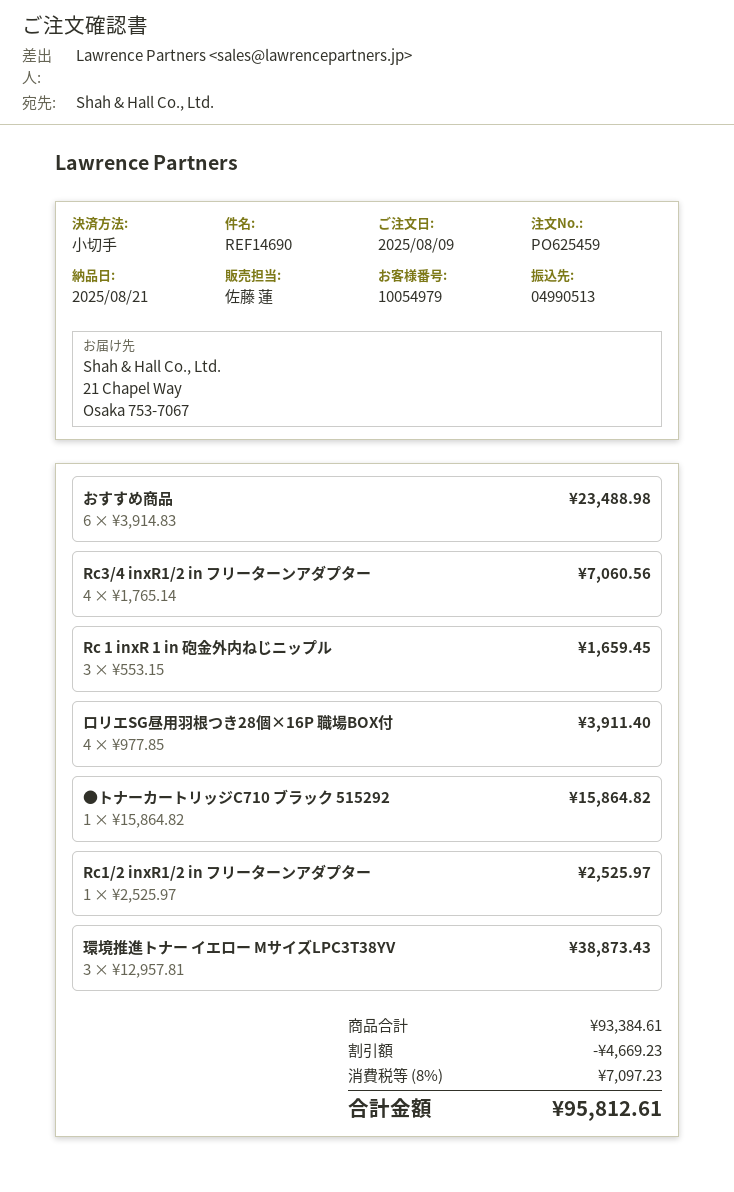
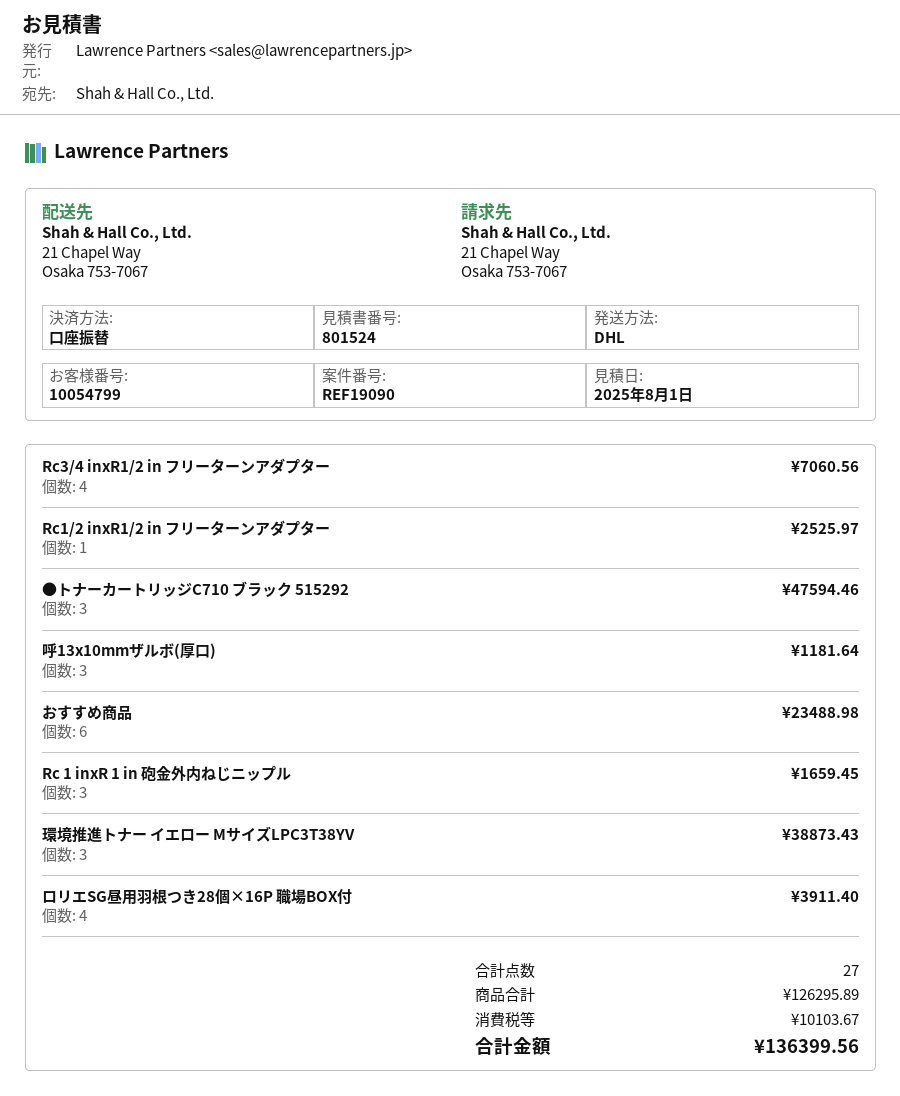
customer number: 10054979 -> 10054799
reference: REF14690 -> REF19090
payment method: cheque -> direct debit
●トナーカートリッジC710 ブラック 515292: 1 for 15864.82 -> 3 for 47594.46
呼13x10mmザルボ(厚口): none -> 3 for 1181.64
subtotal: 93384.61 -> 126295.89
discount: 4669.23 -> none
tax: 7097.23 -> 10103.67
total: 95812.61 -> 136399.56

